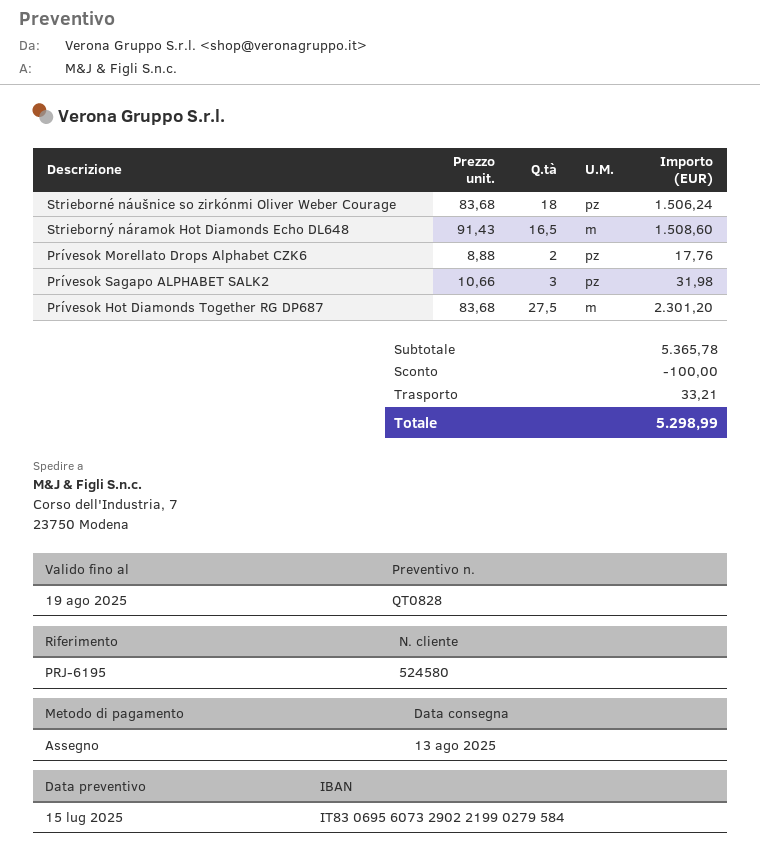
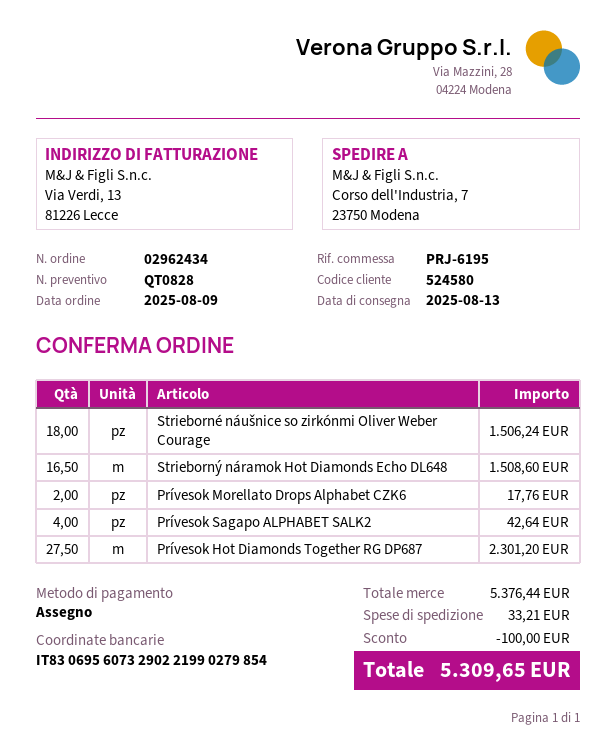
bank account: IT8306956073290221990279584 -> IT8306956073290221990279854
Prívesok Sagapo ALPHABET SALK2: 3 for 31.98 -> 4 for 42.64
subtotal: 5365.78 -> 5376.44
total: 5298.99 -> 5309.65

